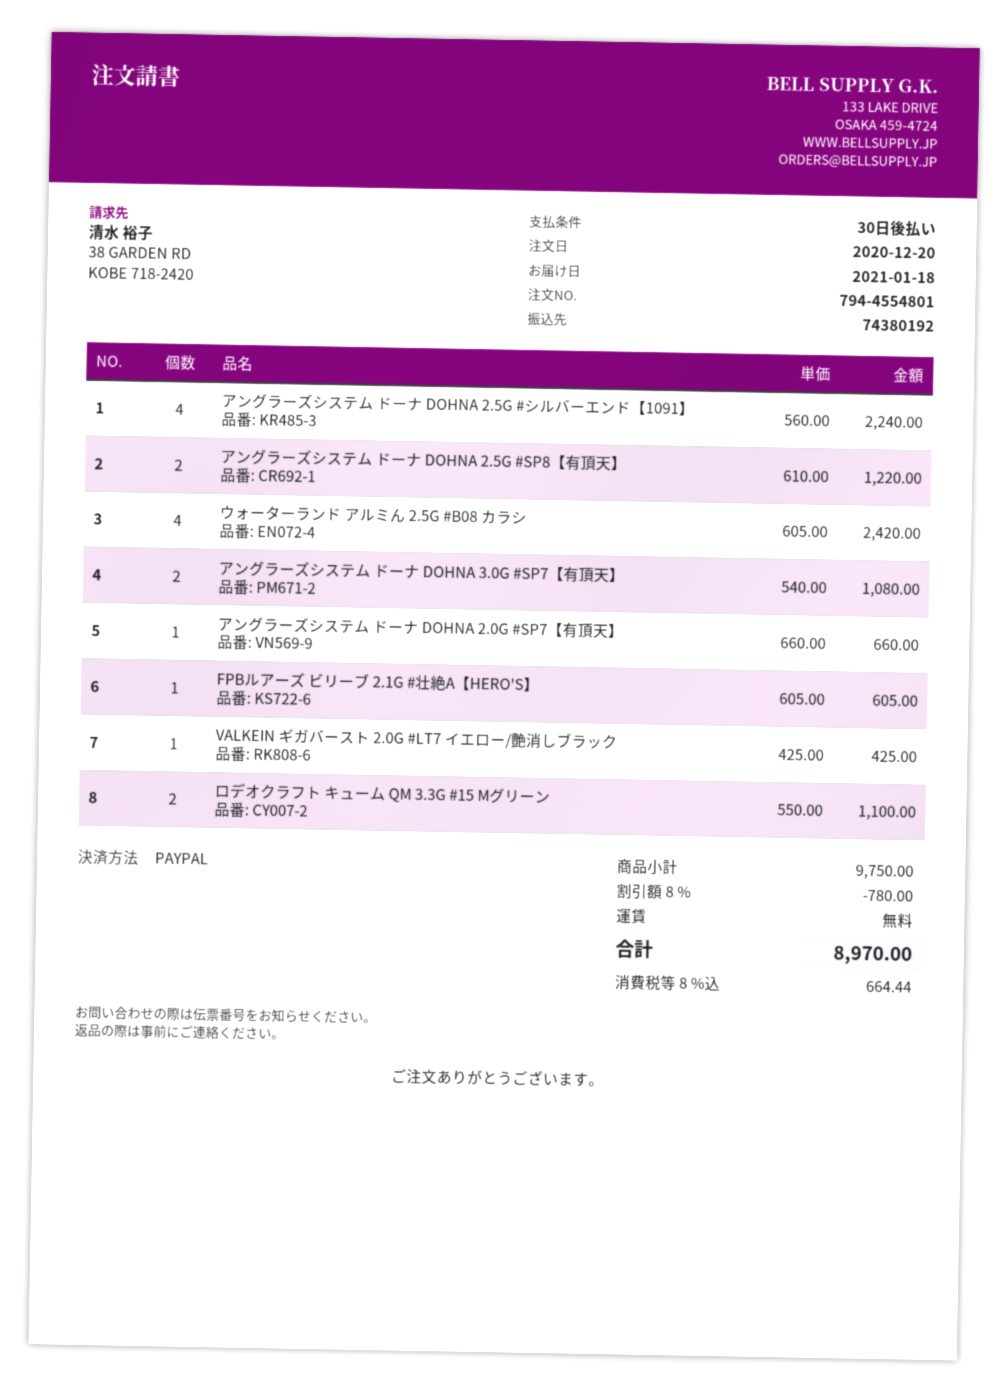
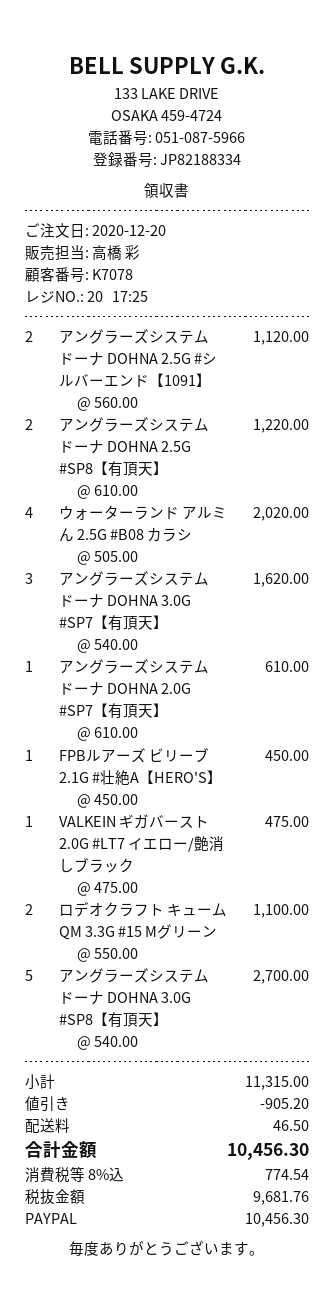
アングラーズシステム ドーナ DOHNA 2.5G #シルバーエンド【1091】: 4 x 560.00 = 2240.00 -> 2 x 560.00 = 1120.00
ウォーターランド アルミん 2.5G #B08 カラシ: 4 x 605.00 = 2420.00 -> 4 x 505.00 = 2020.00
アングラーズシステム ドーナ DOHNA 3.0G #SP7【有頂天】: 2 x 540.00 = 1080.00 -> 3 x 540.00 = 1620.00
アングラーズシステム ドーナ DOHNA 2.0G #SP7【有頂天】: 1 x 660.00 = 660.00 -> 1 x 610.00 = 610.00
FPBルアーズ ビリーブ 2.1G #壮絶A【HERO'S】: 1 x 605.00 = 605.00 -> 1 x 450.00 = 450.00
VALKEIN ギガバースト 2.0G #LT7 イエロー/艶消しブラック: 1 x 425.00 = 425.00 -> 1 x 475.00 = 475.00
アングラーズシステム ドーナ DOHNA 3.0G #SP8【有頂天】: none -> 5 x 540.00 = 2700.00
subtotal: 9750.00 -> 11315.00
discount: 780.00 -> 905.20
shipping: 0.00 -> 46.50
tax: 8% = 664.44 -> 8% = 774.54
total: 8970.00 -> 10456.30

